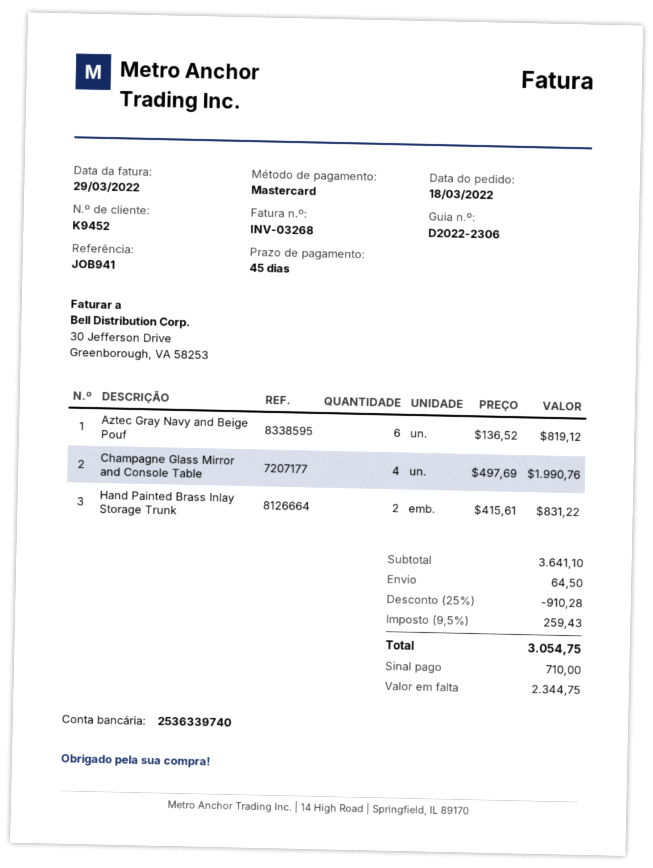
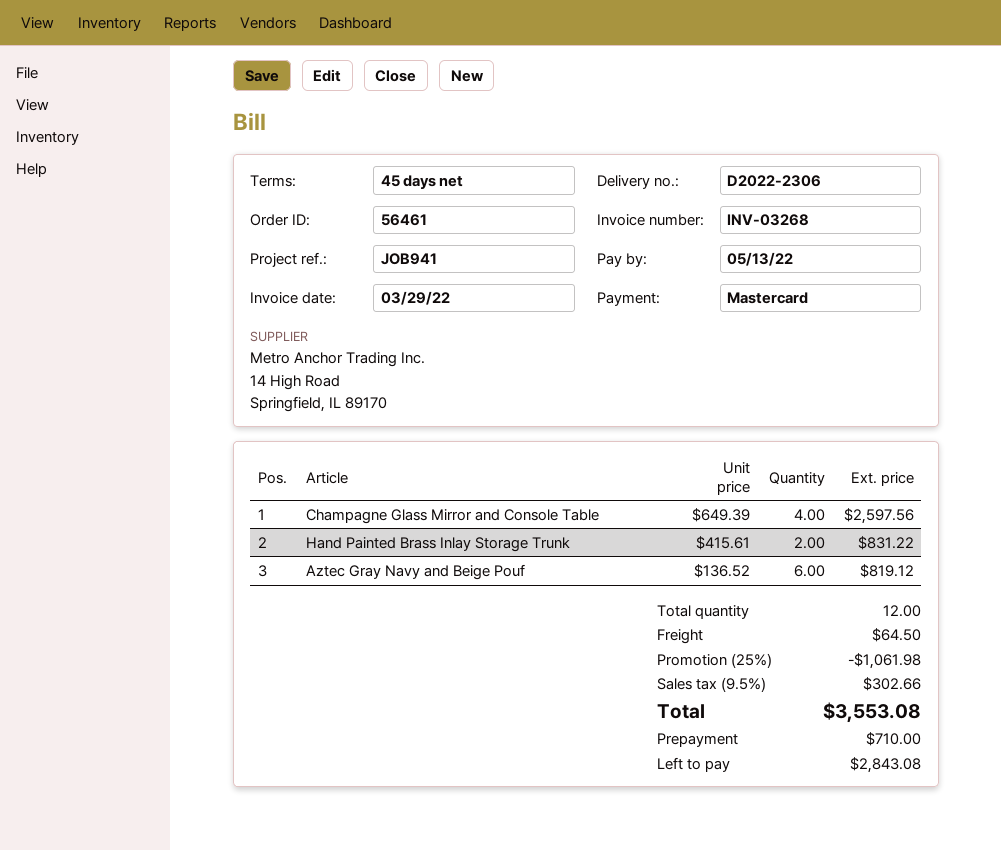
Champagne Glass Mirror and Console Table: 4 x 497.69 = 1990.76 -> 4 x 649.39 = 2597.56
discount: 25% = 910.28 -> 25% = 1061.98
tax: 9.5% = 259.43 -> 9.5% = 302.66
total: 3054.75 -> 3553.08
balance: 2344.75 -> 2843.08

